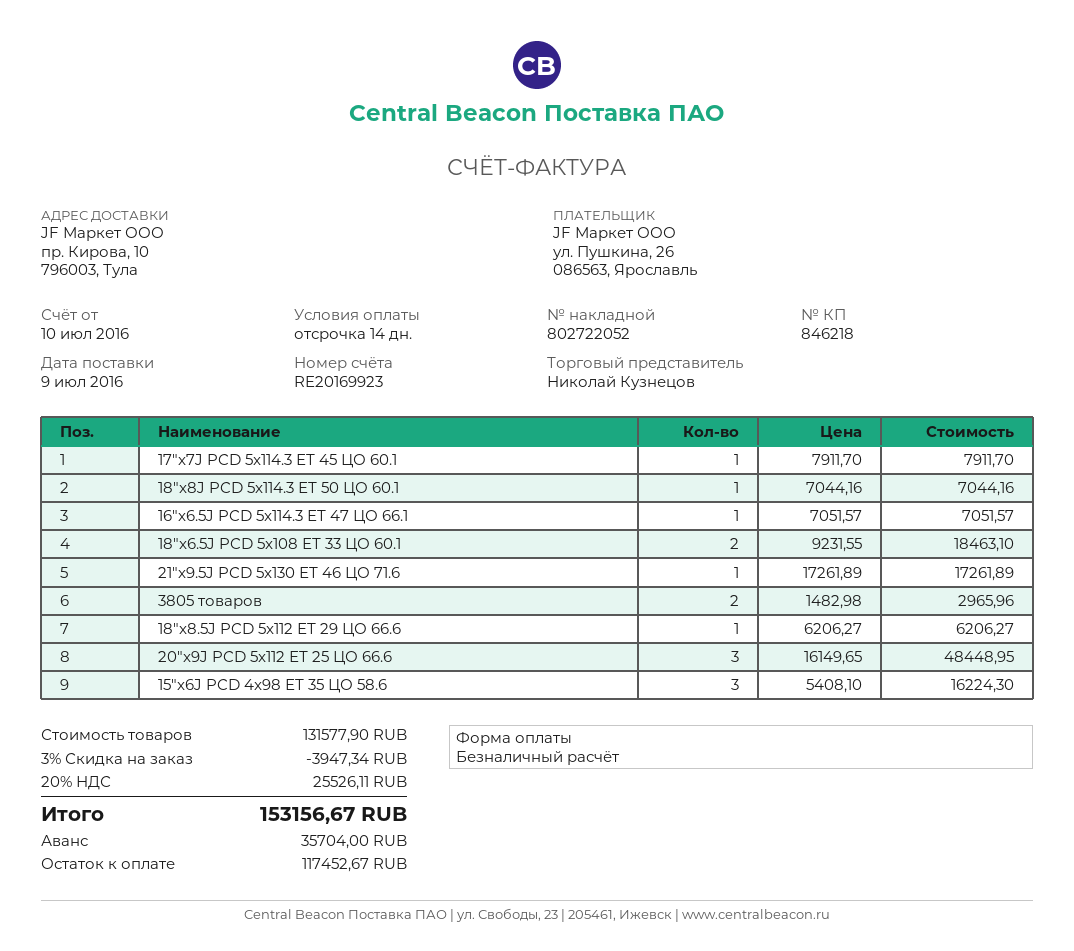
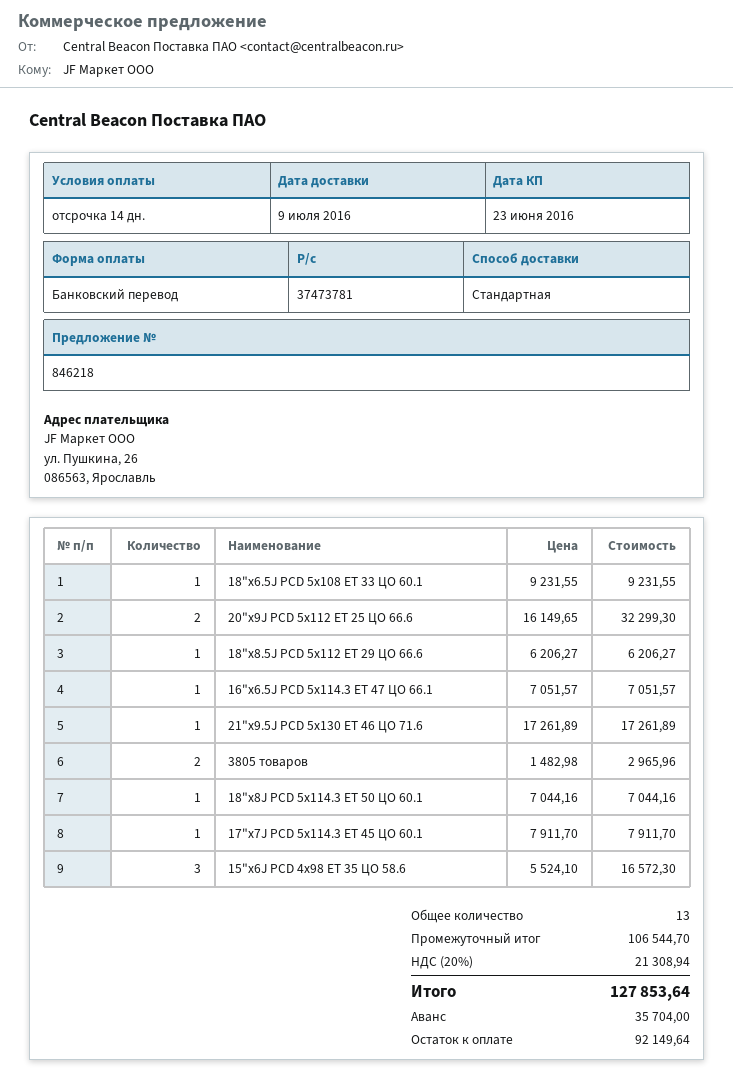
18"x6.5J PCD 5x108 ЕТ 33 ЦО 60.1: 2 x 9231.55 = 18463.10 -> 1 x 9231.55 = 9231.55
20"x9J PCD 5x112 ЕТ 25 ЦО 66.6: 3 x 16149.65 = 48448.95 -> 2 x 16149.65 = 32299.30
15"x6J PCD 4x98 ЕТ 35 ЦО 58.6: 3 x 5408.10 = 16224.30 -> 3 x 5524.10 = 16572.30
subtotal: 131577.90 -> 106544.70
discount: 3% = 3947.34 -> none
tax: 20% = 25526.11 -> 20% = 21308.94
total: 153156.67 -> 127853.64
balance: 117452.67 -> 92149.64

